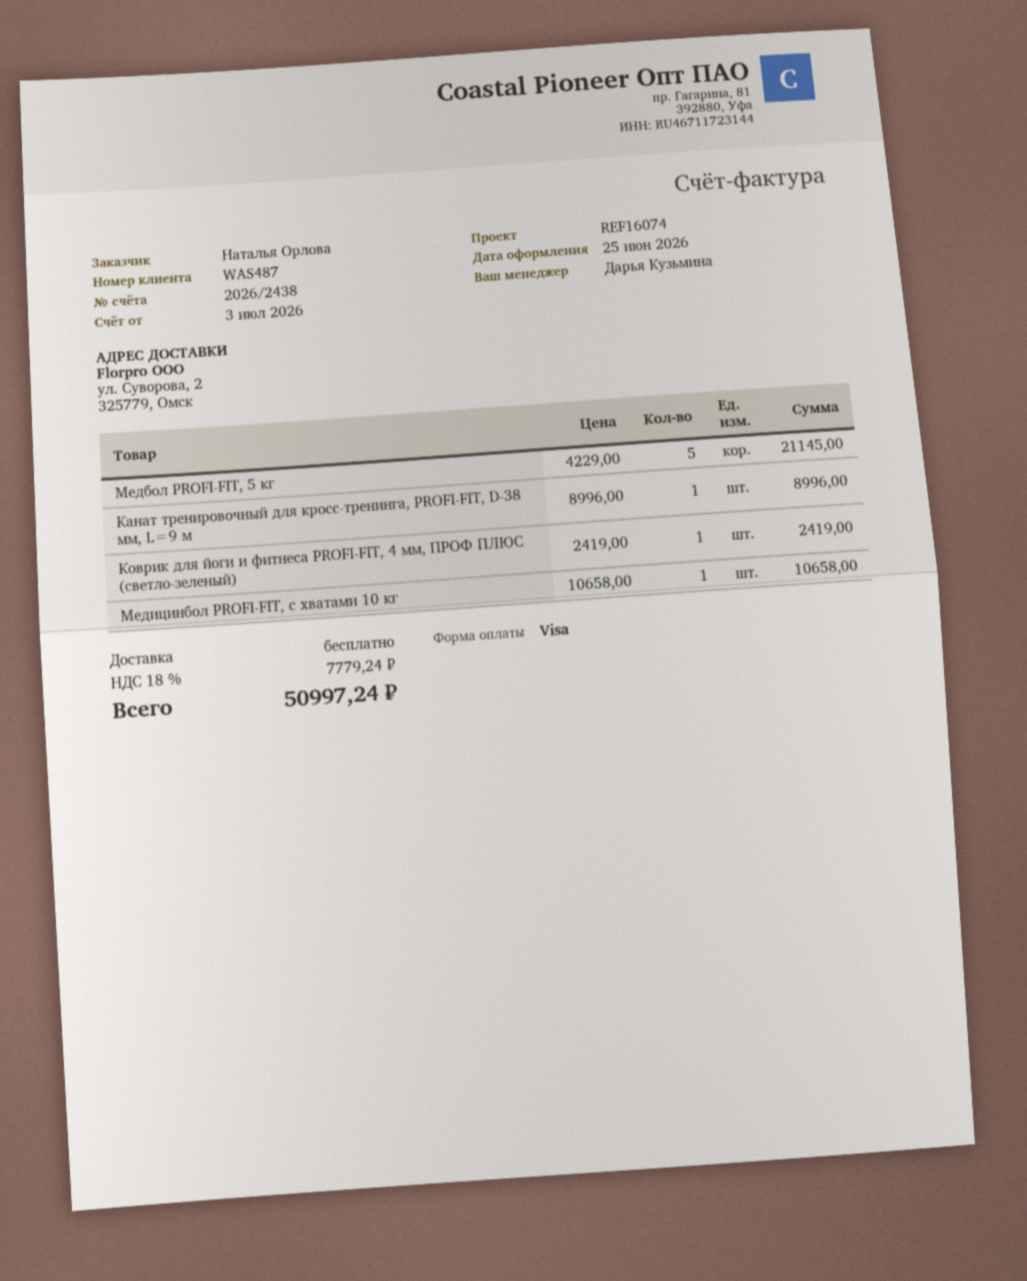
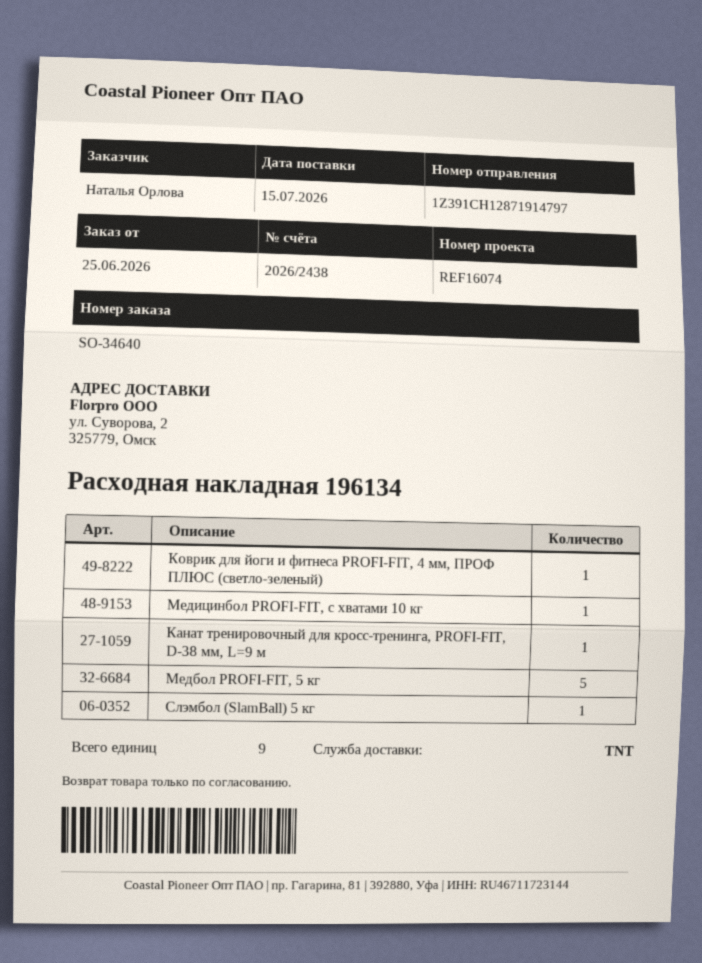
Слэмбол (SlamBall) 5 кг: none -> 1

